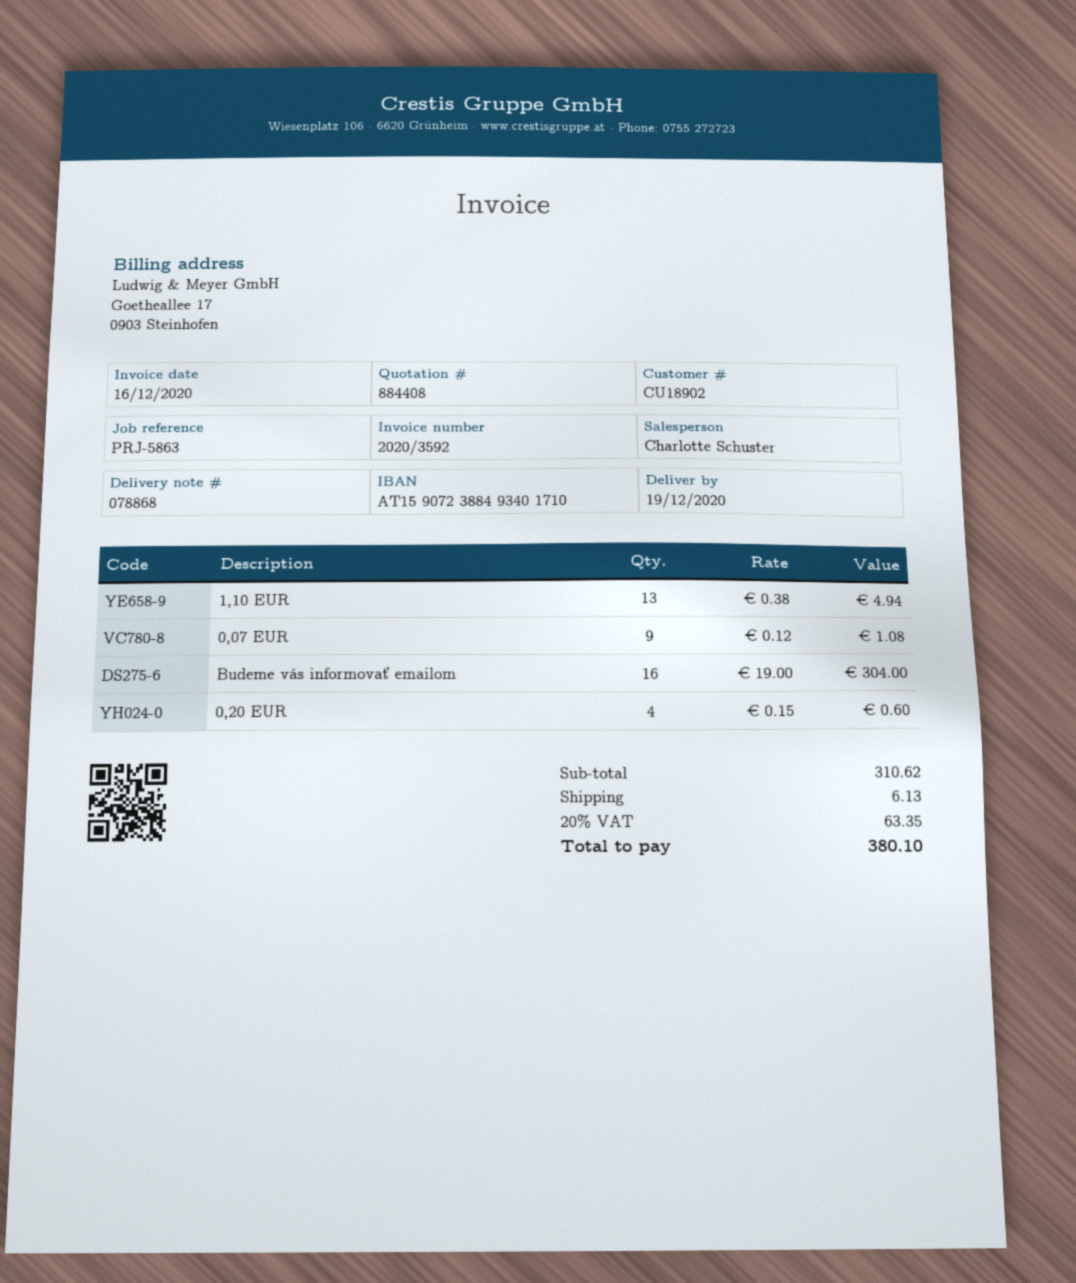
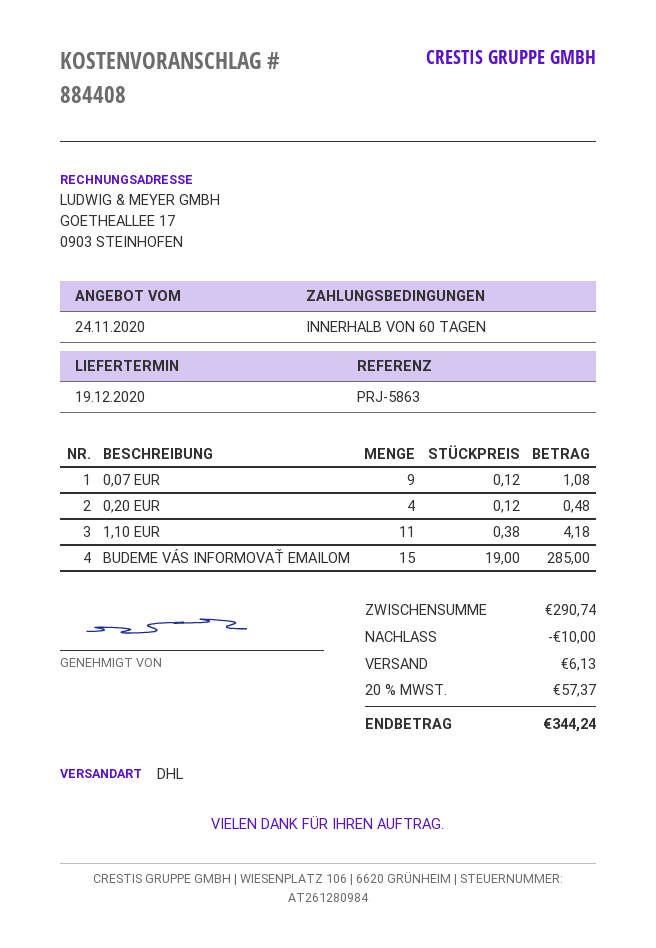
1,10 EUR: 13 x 0.38 = 4.94 -> 11 x 0.38 = 4.18
Budeme vás informovať emailom: 16 x 19.00 = 304.00 -> 15 x 19.00 = 285.00
0,20 EUR: 4 x 0.15 = 0.60 -> 4 x 0.12 = 0.48
subtotal: 310.62 -> 290.74
discount: none -> 10.00
tax: 20% = 63.35 -> 20% = 57.37
total: 380.10 -> 344.24

